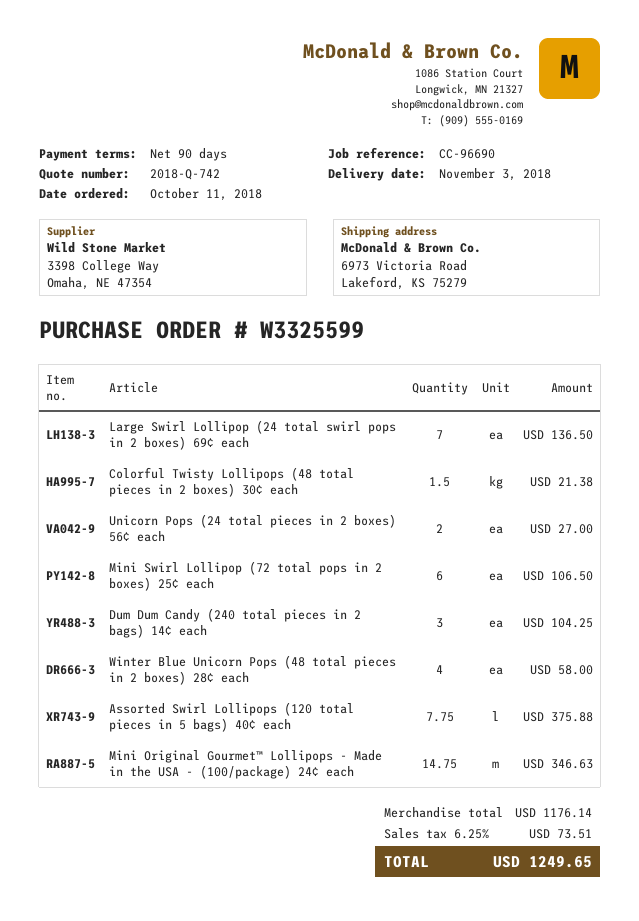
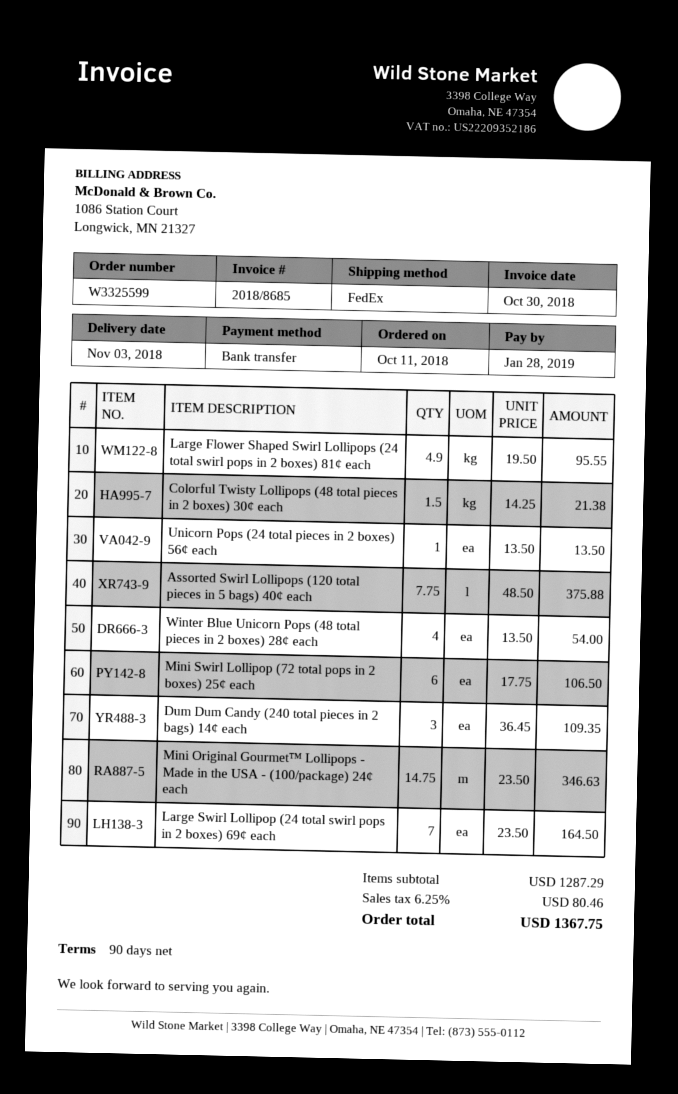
Large Swirl Lollipop (24 total swirl pops in 2 boxes) 69¢ each: 7 for 136.50 -> 7 for 164.50
Unicorn Pops (24 total pieces in 2 boxes) 56¢ each: 2 for 27.00 -> 1 for 13.50
Dum Dum Candy (240 total pieces in 2 bags) 14¢ each: 3 for 104.25 -> 3 for 109.35
Winter Blue Unicorn Pops (48 total pieces in 2 boxes) 28¢ each: 4 for 58.00 -> 4 for 54.00
Large Flower Shaped Swirl Lollipops (24 total swirl pops in 2 boxes) 81¢ each: none -> 4.9 for 95.55
subtotal: 1176.14 -> 1287.29
tax: 6.25% = 73.51 -> 6.25% = 80.46
total: 1249.65 -> 1367.75

